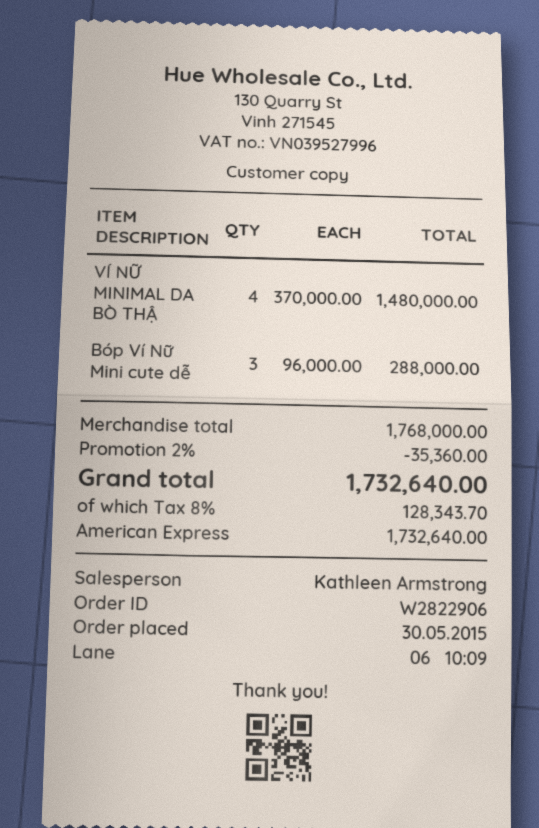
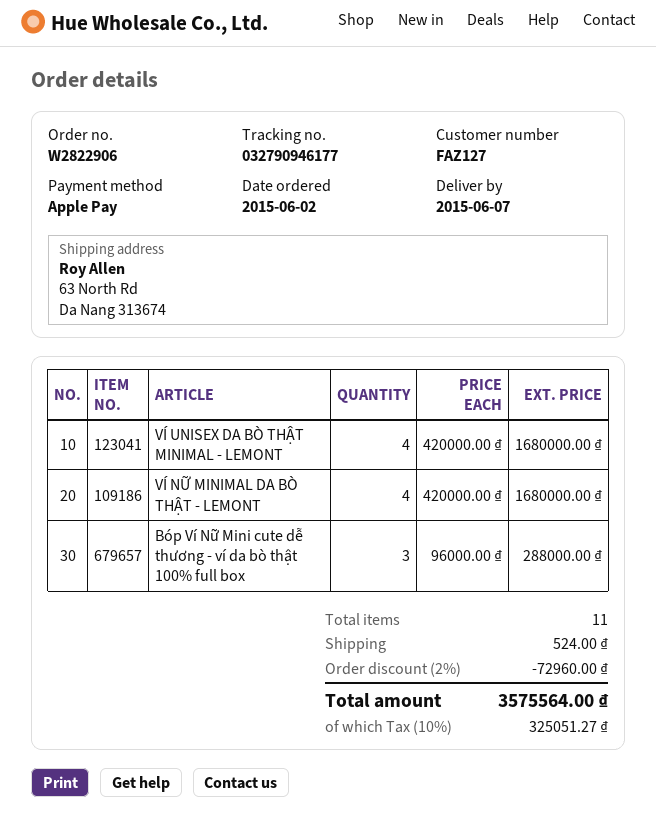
order date: 2015-05-30 -> 2015-06-02
payment method: American Express -> Apple Pay
VÍ NỮ MINIMAL DA BÒ THẬ: 4 x 370000.00 = 1480000.00 -> 4 x 420000.00 = 1680000.00
VÍ UNISEX DA BÒ THẬT MINIMAL - LEMONT: none -> 4 x 420000.00 = 1680000.00
discount: 2% = 35360.00 -> 2% = 72960.00
shipping: none -> 524.00
tax: 8% = 128343.70 -> 10% = 325051.27
total: 1732640.00 -> 3575564.00

